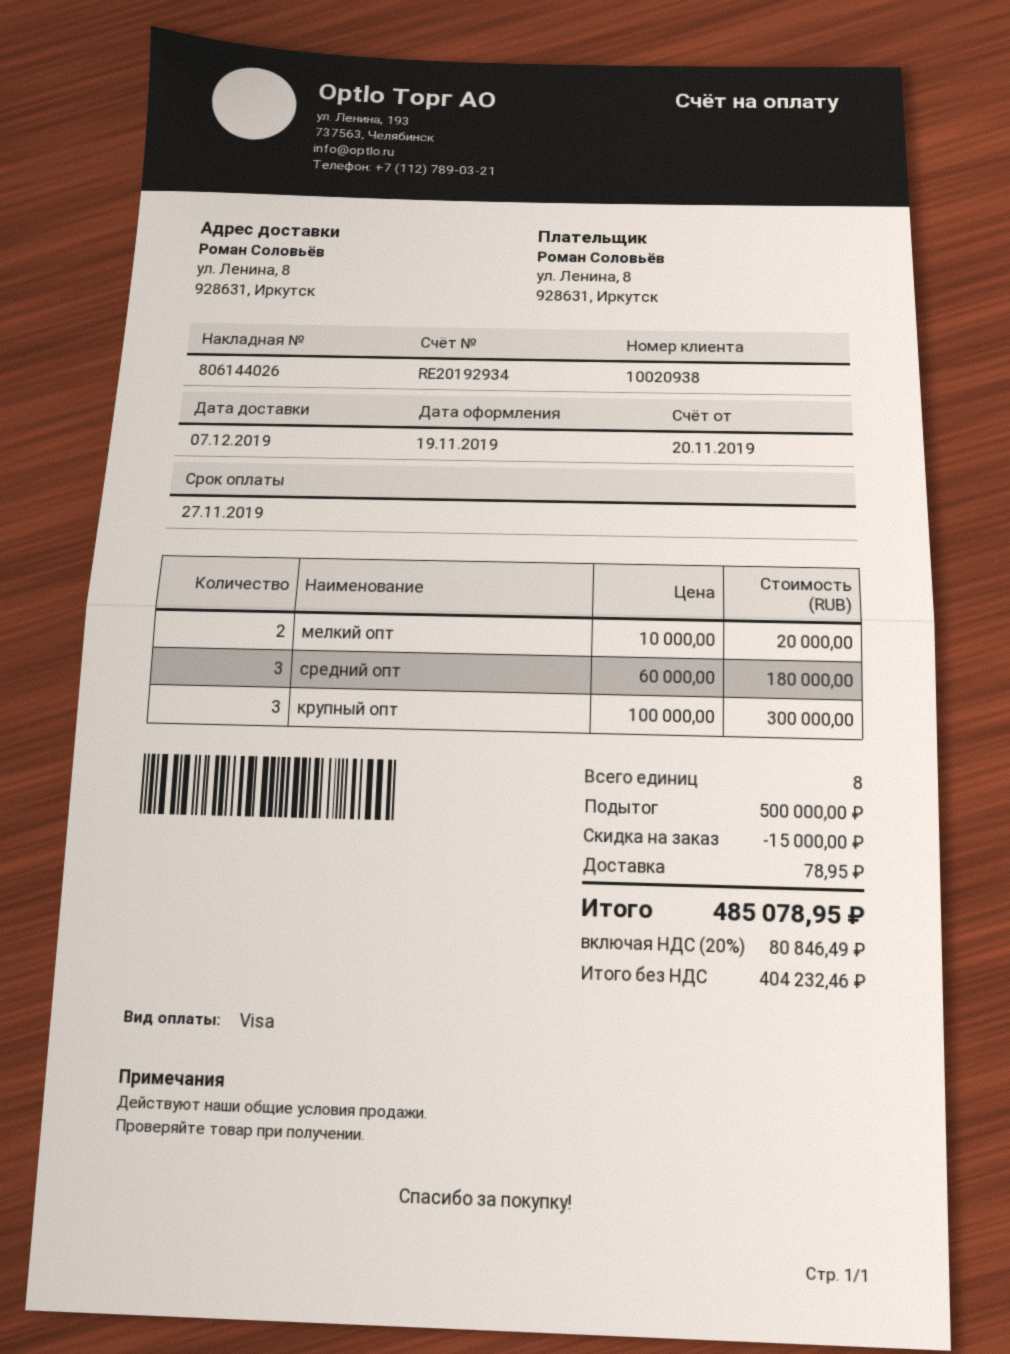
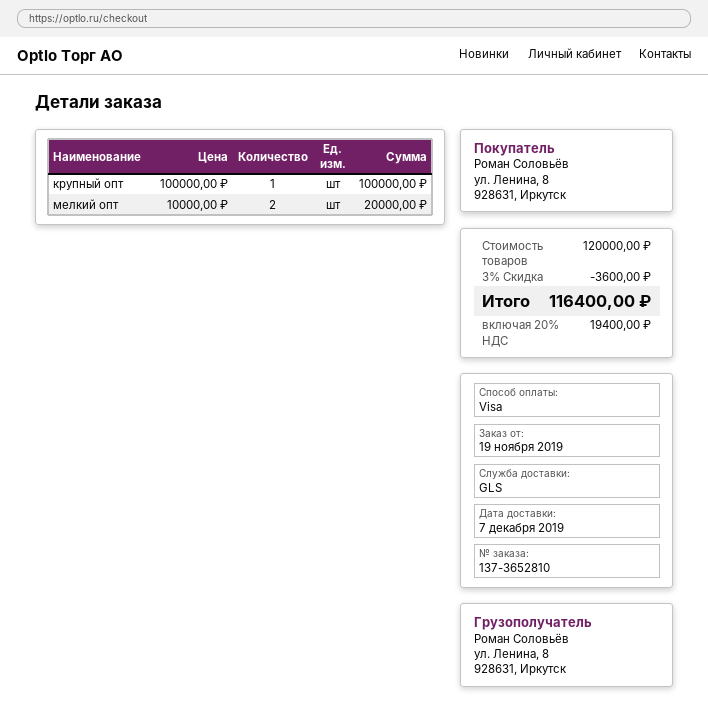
средний опт: 3 x 60000.00 = 180000.00 -> none
крупный опт: 3 x 100000.00 = 300000.00 -> 1 x 100000.00 = 100000.00
subtotal: 500000.00 -> 120000.00
discount: 15000.00 -> 3600.00
shipping: 78.95 -> none
tax: 20% = 80846.49 -> 20% = 19400.00
total: 485078.95 -> 116400.00

